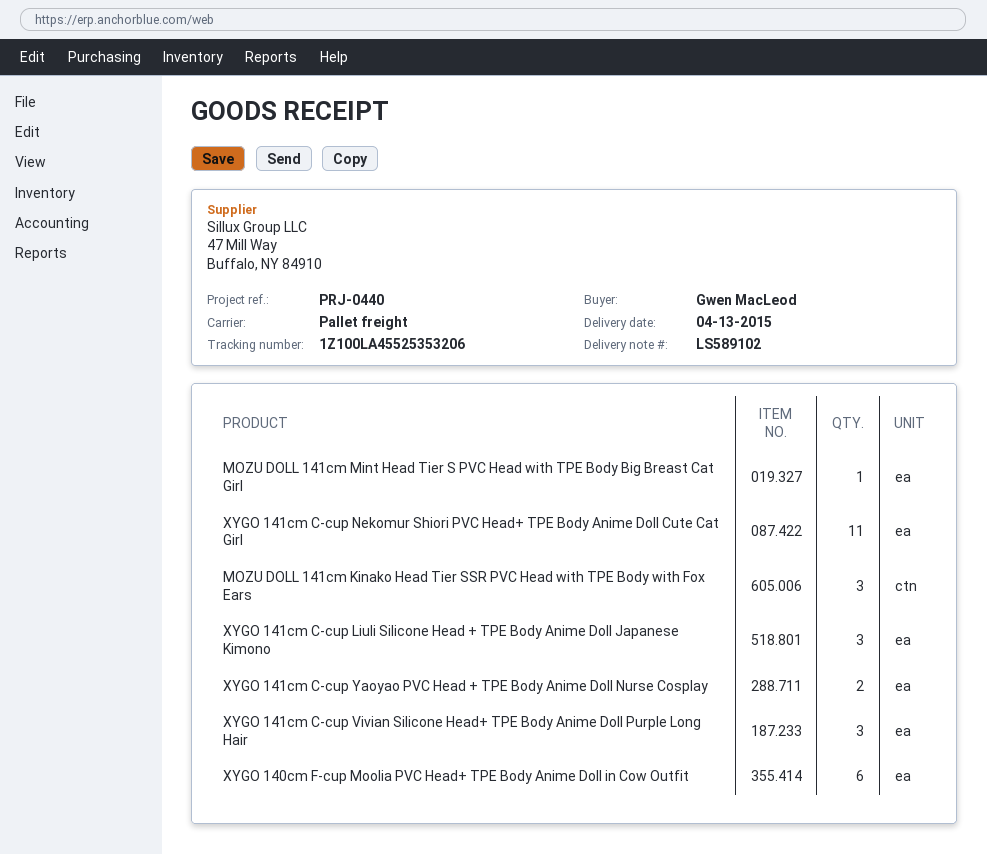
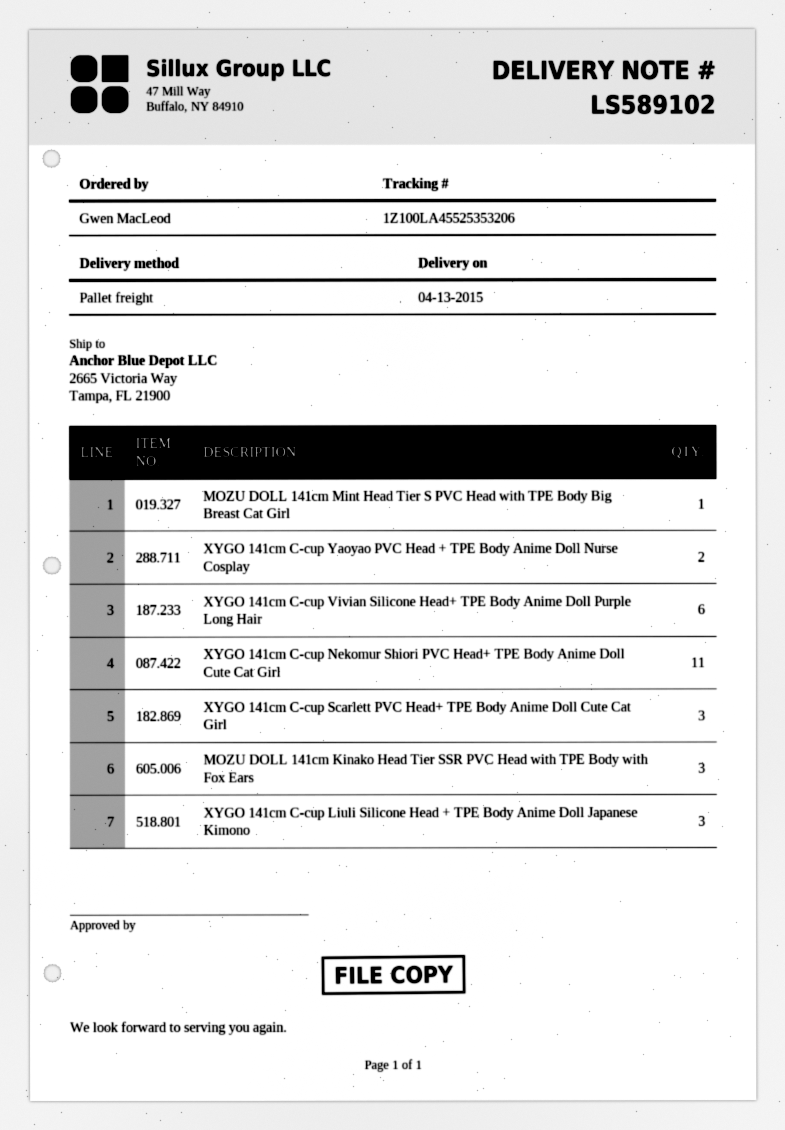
XYGO 141cm C-cup Vivian Silicone Head+ TPE Body Anime Doll Purple Long Hair: 3 -> 6
XYGO 140cm F-cup Moolia PVC Head+ TPE Body Anime Doll in Cow Outfit: 6 -> none
XYGO 141cm C-cup Scarlett PVC Head+ TPE Body Anime Doll Cute Cat Girl: none -> 3

